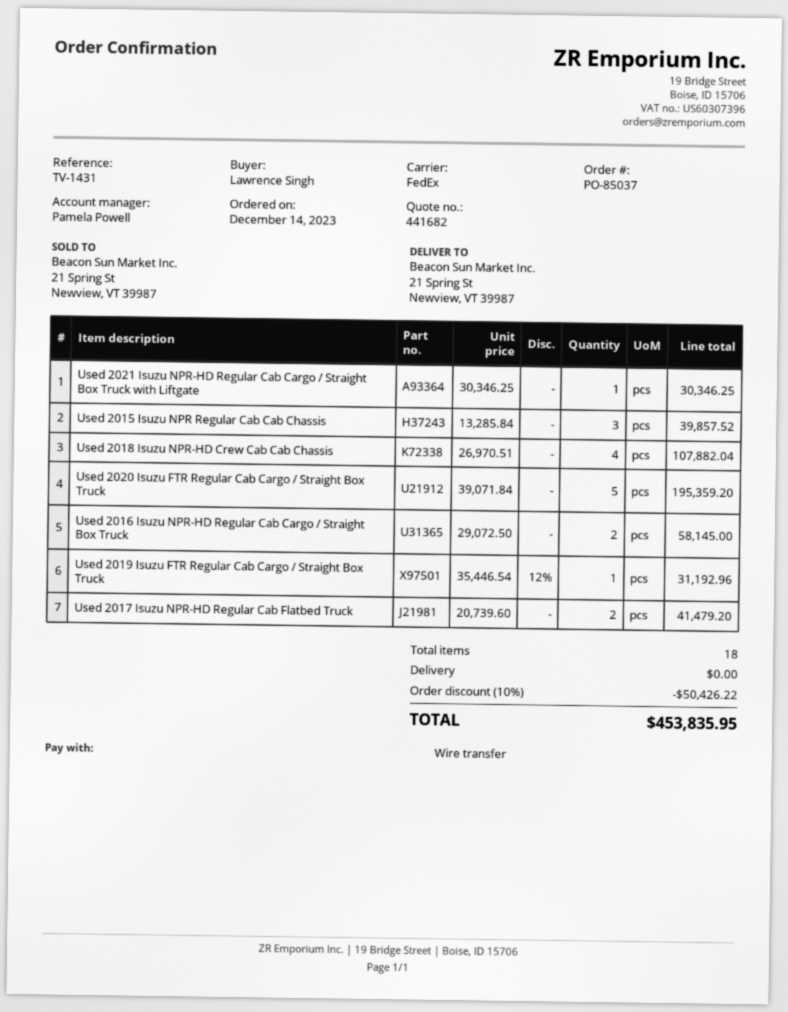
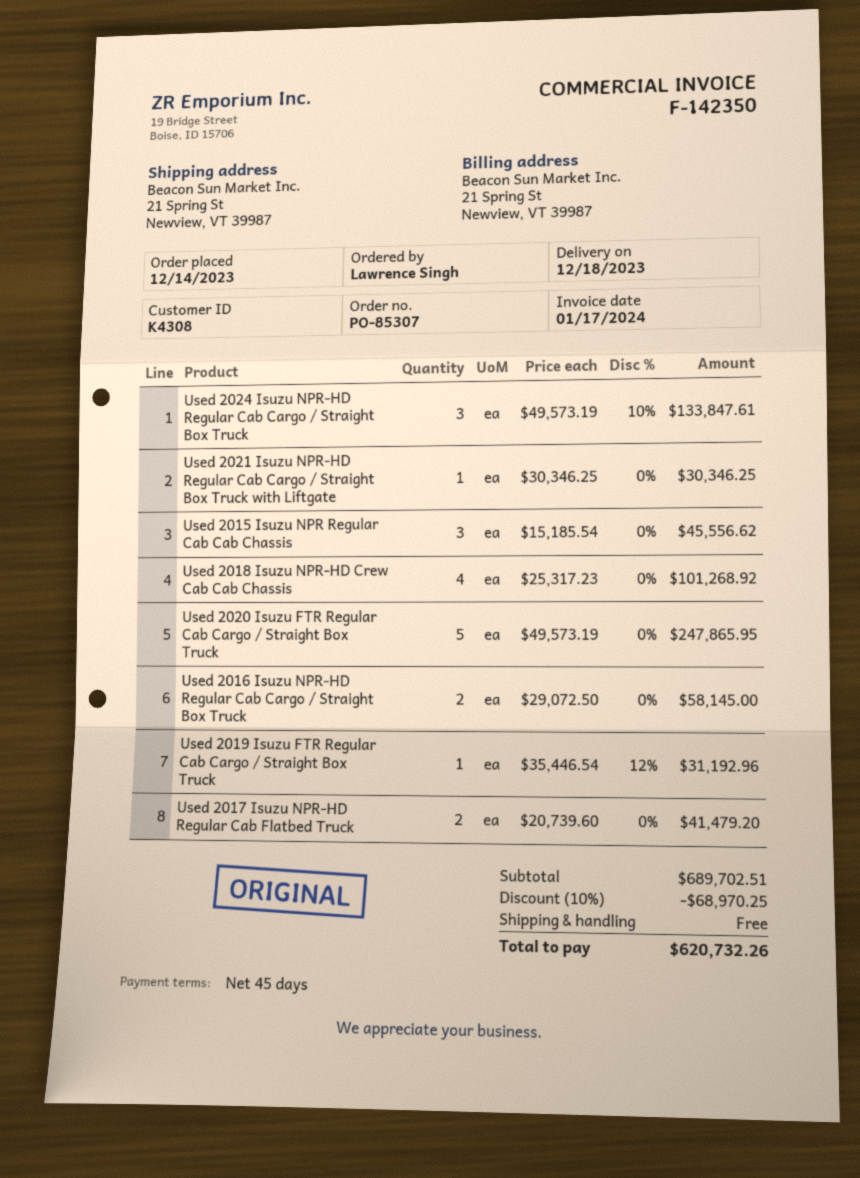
order number: PO-85037 -> PO-85307
Used 2015 Isuzu NPR Regular Cab Cab Chassis: 3 x 13285.84 = 39857.52 -> 3 x 15185.54 = 45556.62
Used 2018 Isuzu NPR-HD Crew Cab Cab Chassis: 4 x 26970.51 = 107882.04 -> 4 x 25317.23 = 101268.92
Used 2020 Isuzu FTR Regular Cab Cargo / Straight Box Truck: 5 x 39071.84 = 195359.20 -> 5 x 49573.19 = 247865.95
Used 2024 Isuzu NPR-HD Regular Cab Cargo / Straight Box Truck: none -> 3 x 49573.19 - 10% = 133847.61
discount: 10% = 50426.22 -> 10% = 68970.25
total: 453835.95 -> 620732.26

